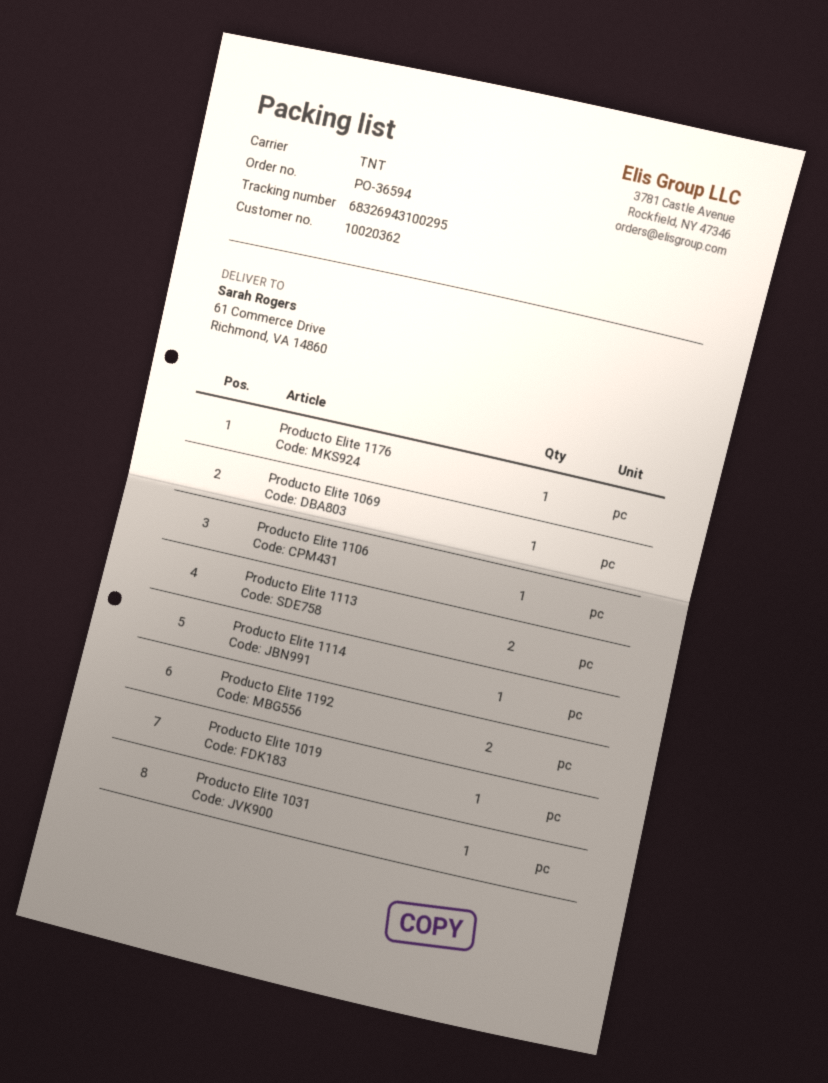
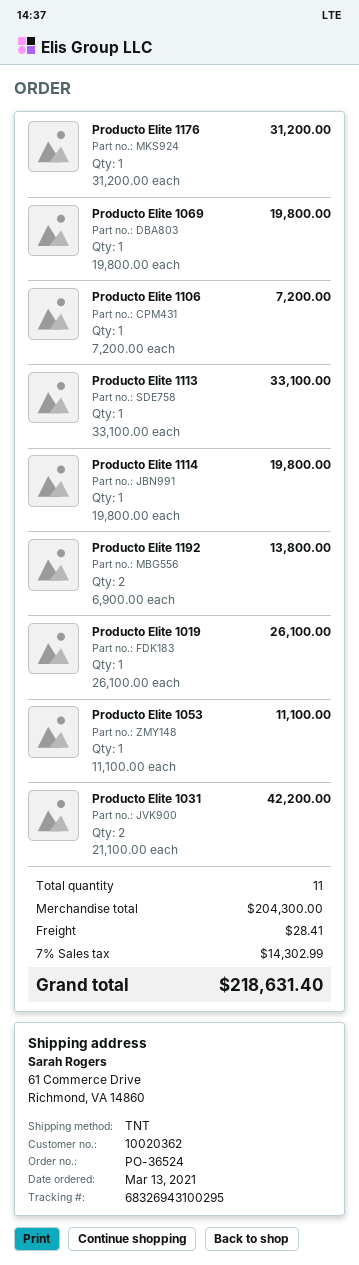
order number: PO-36594 -> PO-36524
Producto Elite 1113: 2 -> 1
Producto Elite 1031: 1 -> 2
Producto Elite 1053: none -> 1

